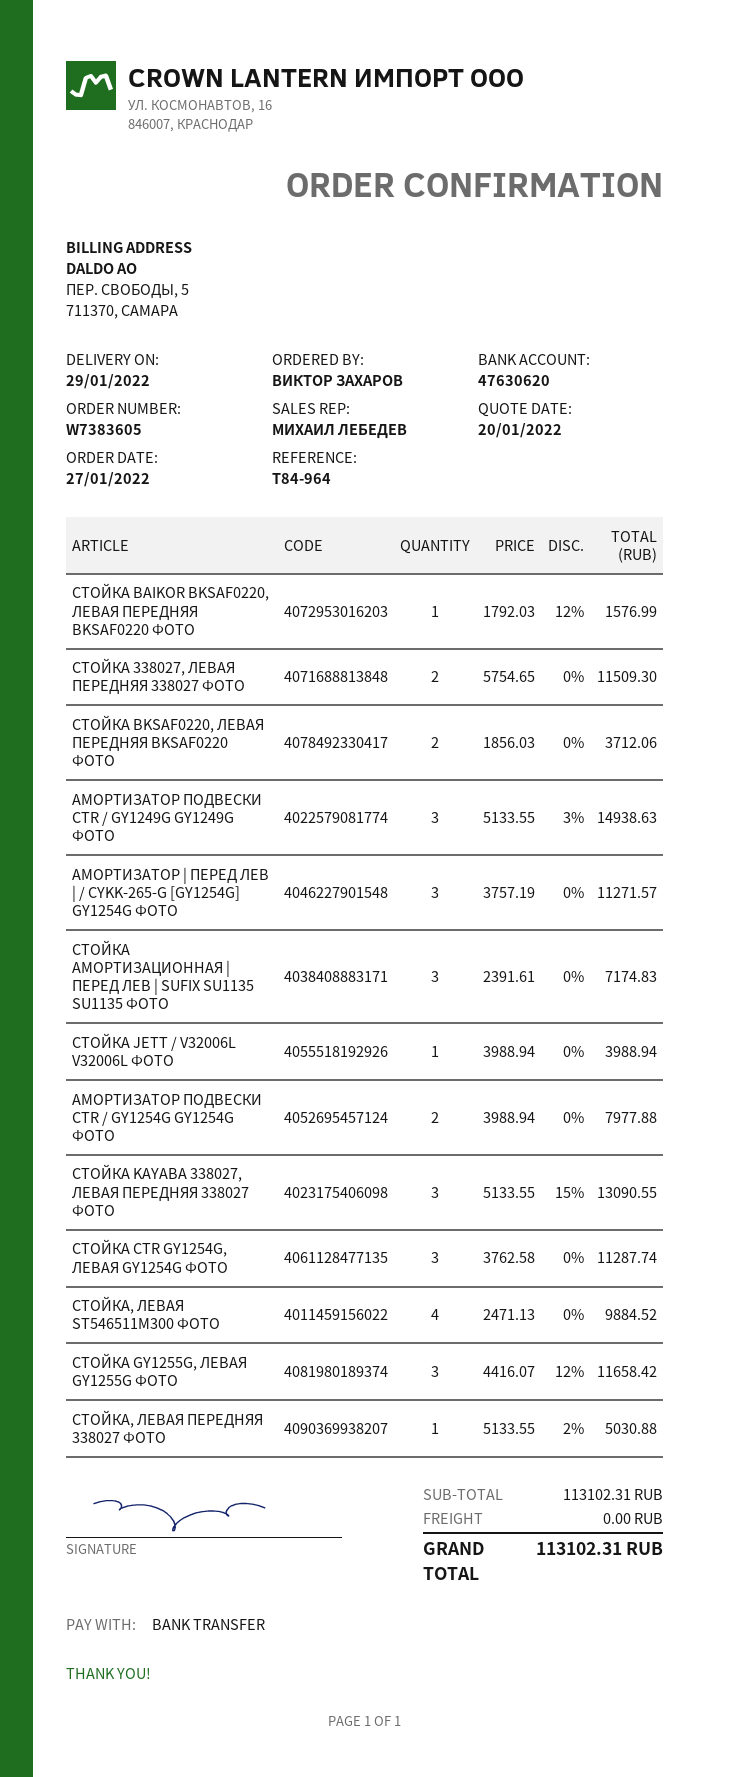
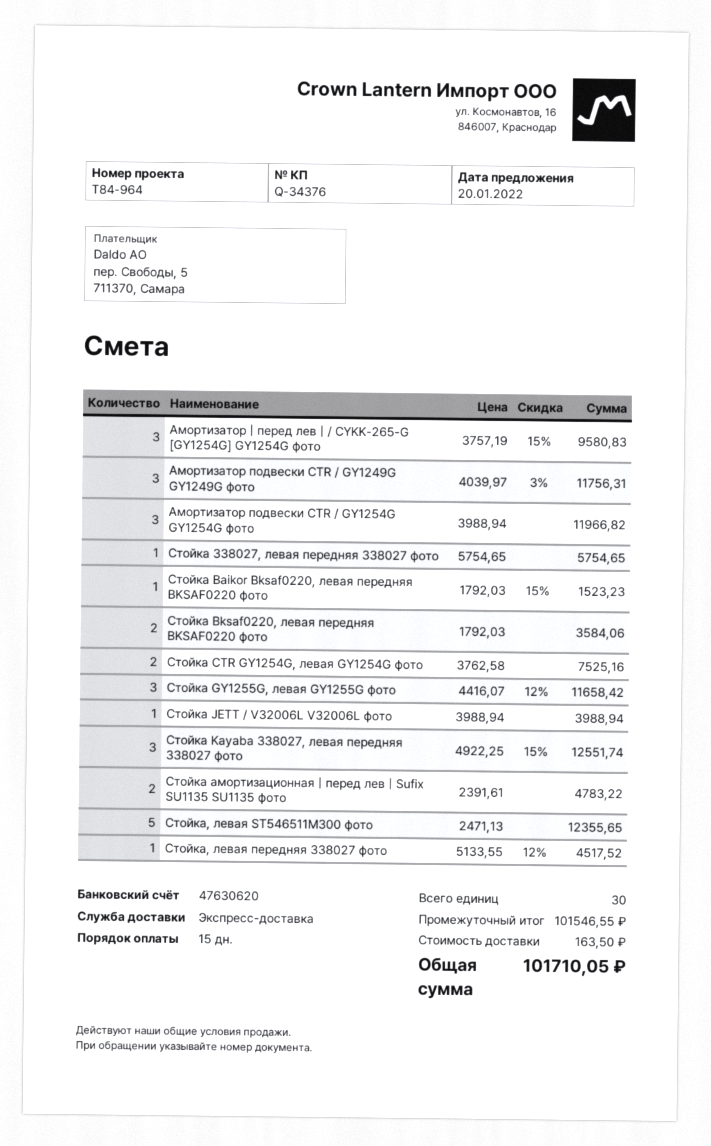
СТОЙКА BAIKOR BKSAF0220, ЛЕВАЯ ПЕРЕДНЯЯ BKSAF0220 ФОТО: 1 x 1792.03 - 12% = 1576.99 -> 1 x 1792.03 - 15% = 1523.23
СТОЙКА 338027, ЛЕВАЯ ПЕРЕДНЯЯ 338027 ФОТО: 2 x 5754.65 = 11509.30 -> 1 x 5754.65 = 5754.65
СТОЙКА BKSAF0220, ЛЕВАЯ ПЕРЕДНЯЯ BKSAF0220 ФОТО: 2 x 1856.03 = 3712.06 -> 2 x 1792.03 = 3584.06
АМОРТИЗАТОР ПОДВЕСКИ CTR / GY1249G GY1249G ФОТО: 3 x 5133.55 - 3% = 14938.63 -> 3 x 4039.97 - 3% = 11756.31
АМОРТИЗАТОР | ПЕРЕД ЛЕВ | / CYKK-265-G [GY1254G] GY1254G ФОТО: 3 x 3757.19 = 11271.57 -> 3 x 3757.19 - 15% = 9580.83
СТОЙКА АМОРТИЗАЦИОННАЯ | ПЕРЕД ЛЕВ | SUFIX SU1135 SU1135 ФОТО: 3 x 2391.61 = 7174.83 -> 2 x 2391.61 = 4783.22
АМОРТИЗАТОР ПОДВЕСКИ CTR / GY1254G GY1254G ФОТО: 2 x 3988.94 = 7977.88 -> 3 x 3988.94 = 11966.82
СТОЙКА KAYABA 338027, ЛЕВАЯ ПЕРЕДНЯЯ 338027 ФОТО: 3 x 5133.55 - 15% = 13090.55 -> 3 x 4922.25 - 15% = 12551.74
СТОЙКА CTR GY1254G, ЛЕВАЯ GY1254G ФОТО: 3 x 3762.58 = 11287.74 -> 2 x 3762.58 = 7525.16
СТОЙКА, ЛЕВАЯ ST546511M300 ФОТО: 4 x 2471.13 = 9884.52 -> 5 x 2471.13 = 12355.65
СТОЙКА, ЛЕВАЯ ПЕРЕДНЯЯ 338027 ФОТО: 1 x 5133.55 - 2% = 5030.88 -> 1 x 5133.55 - 12% = 4517.52
subtotal: 113102.31 -> 101546.55
shipping: 0.00 -> 163.50
total: 113102.31 -> 101710.05

